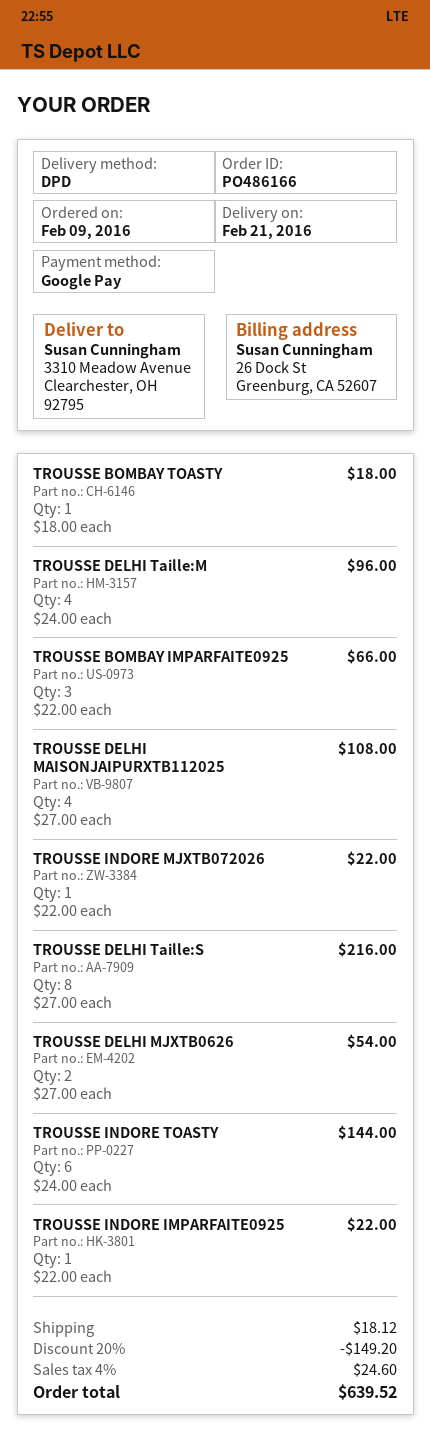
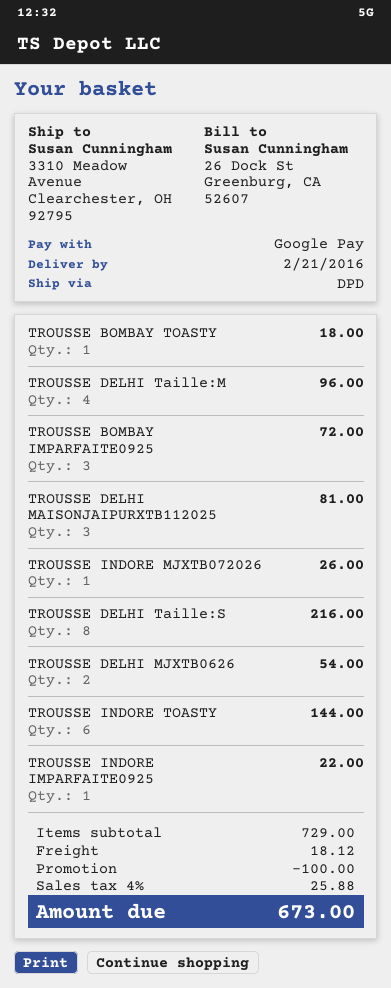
TROUSSE BOMBAY IMPARFAITE0925: 3 for 66.00 -> 3 for 72.00
TROUSSE DELHI MAISONJAIPURXTB112025: 4 for 108.00 -> 3 for 81.00
TROUSSE INDORE MJXTB072026: 1 for 22.00 -> 1 for 26.00
discount: 149.20 -> 100.00
tax: 4% = 24.60 -> 4% = 25.88
total: 639.52 -> 673.00

